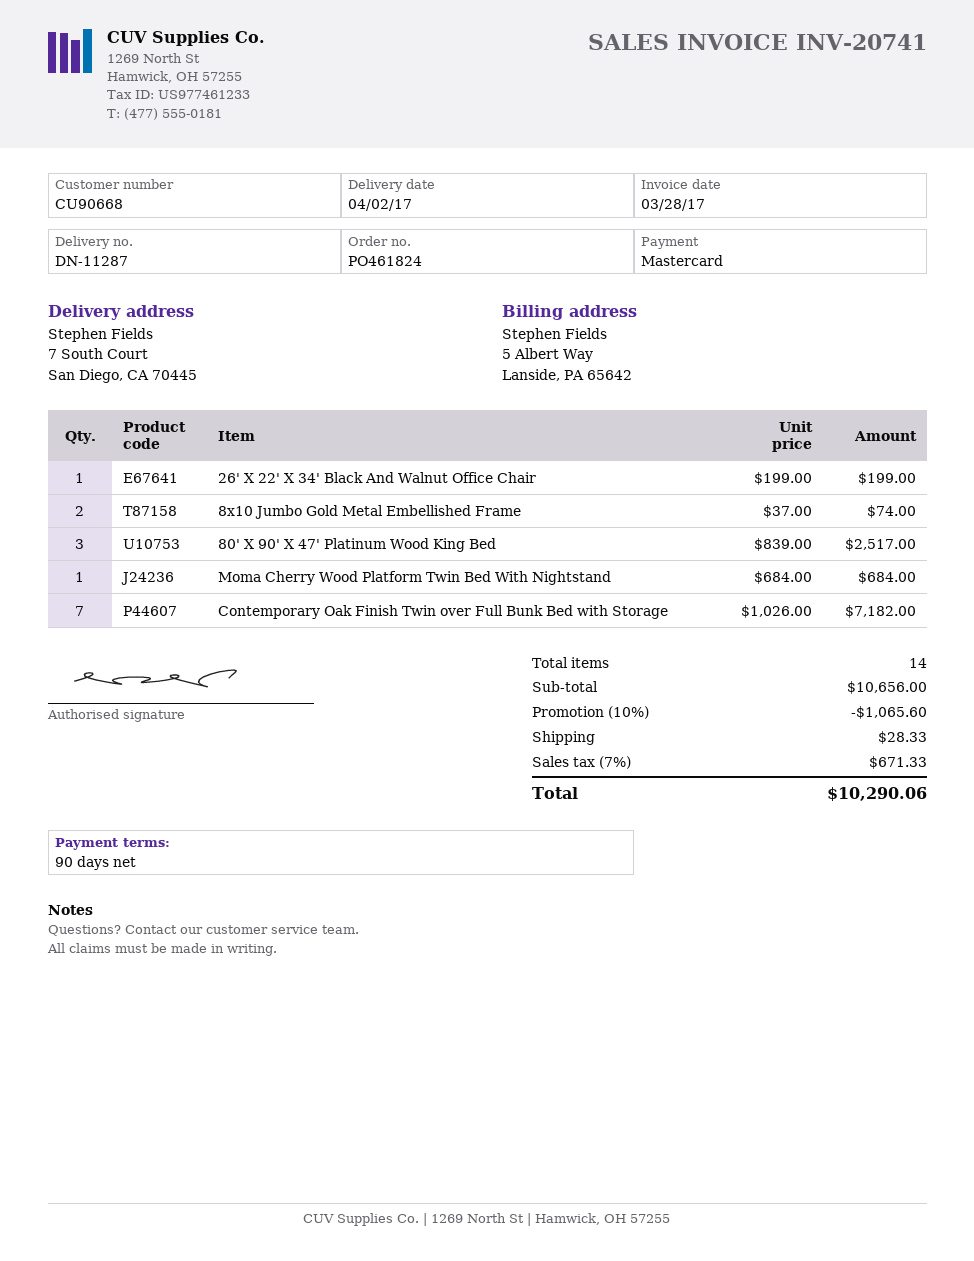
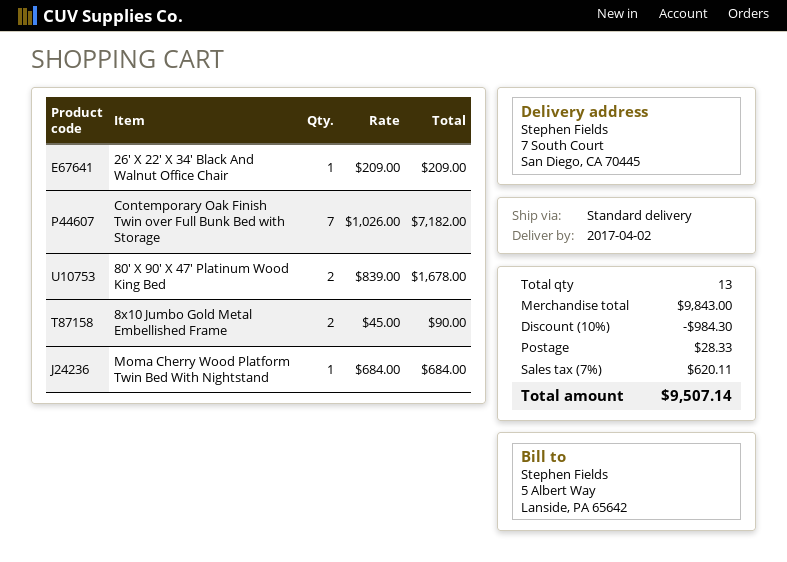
26' X 22' X 34' Black And Walnut Office Chair: 1 x 199.00 = 199.00 -> 1 x 209.00 = 209.00
8x10 Jumbo Gold Metal Embellished Frame: 2 x 37.00 = 74.00 -> 2 x 45.00 = 90.00
80' X 90' X 47' Platinum Wood King Bed: 3 x 839.00 = 2517.00 -> 2 x 839.00 = 1678.00
total quantity: 14 -> 13
subtotal: 10656.00 -> 9843.00
discount: 10% = 1065.60 -> 10% = 984.30
tax: 7% = 671.33 -> 7% = 620.11
total: 10290.06 -> 9507.14

